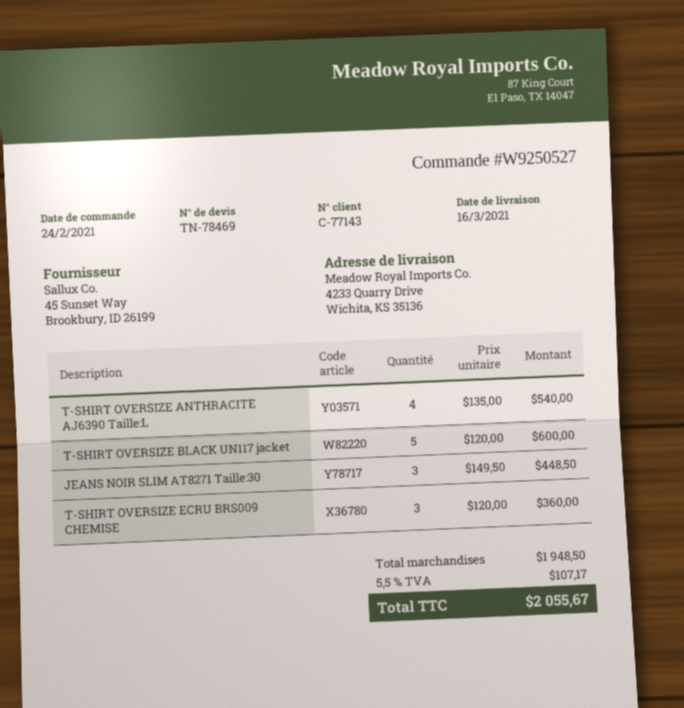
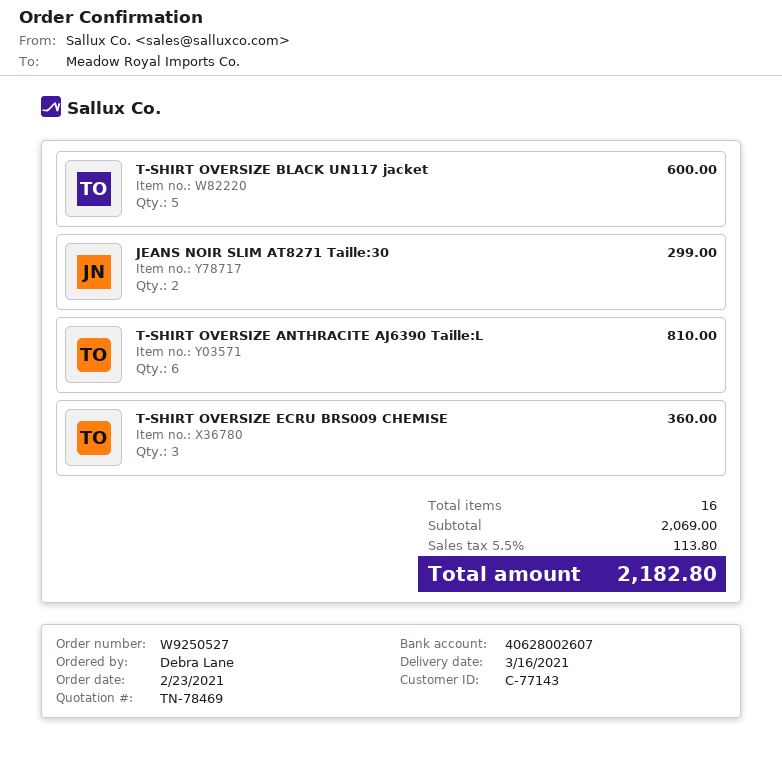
order date: 2021-02-24 -> 2021-02-23
T-SHIRT OVERSIZE ANTHRACITE AJ6390 Taille:L: 4 for 540.00 -> 6 for 810.00
JEANS NOIR SLIM AT8271 Taille:30: 3 for 448.50 -> 2 for 299.00
subtotal: 1948.50 -> 2069.00
tax: 5.5% = 107.17 -> 5.5% = 113.80
total: 2055.67 -> 2182.80

